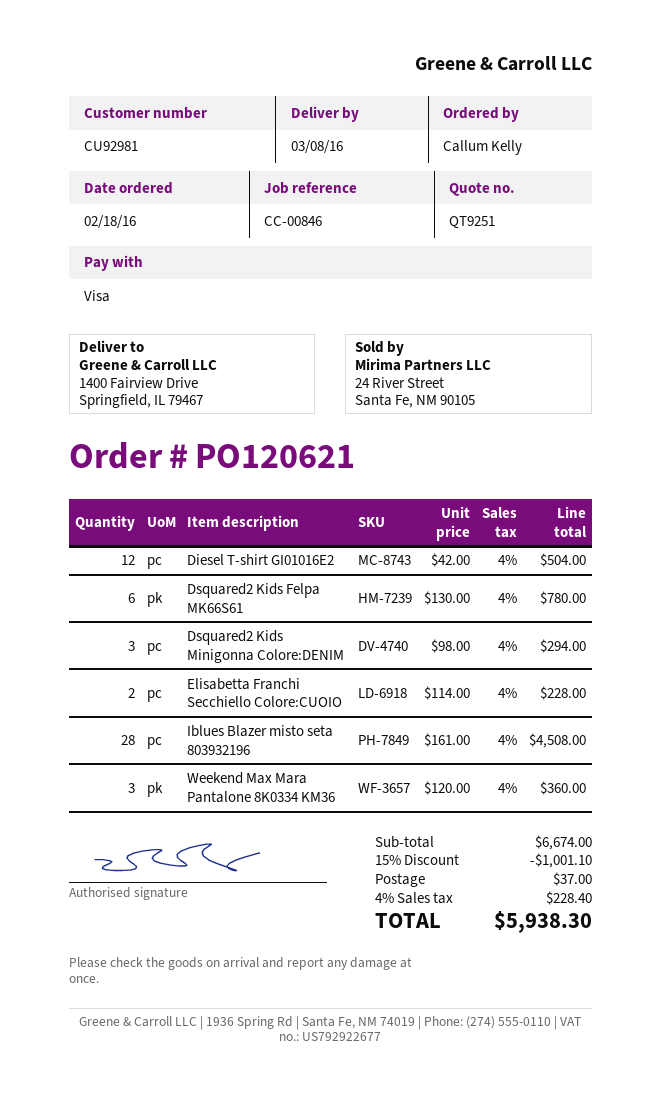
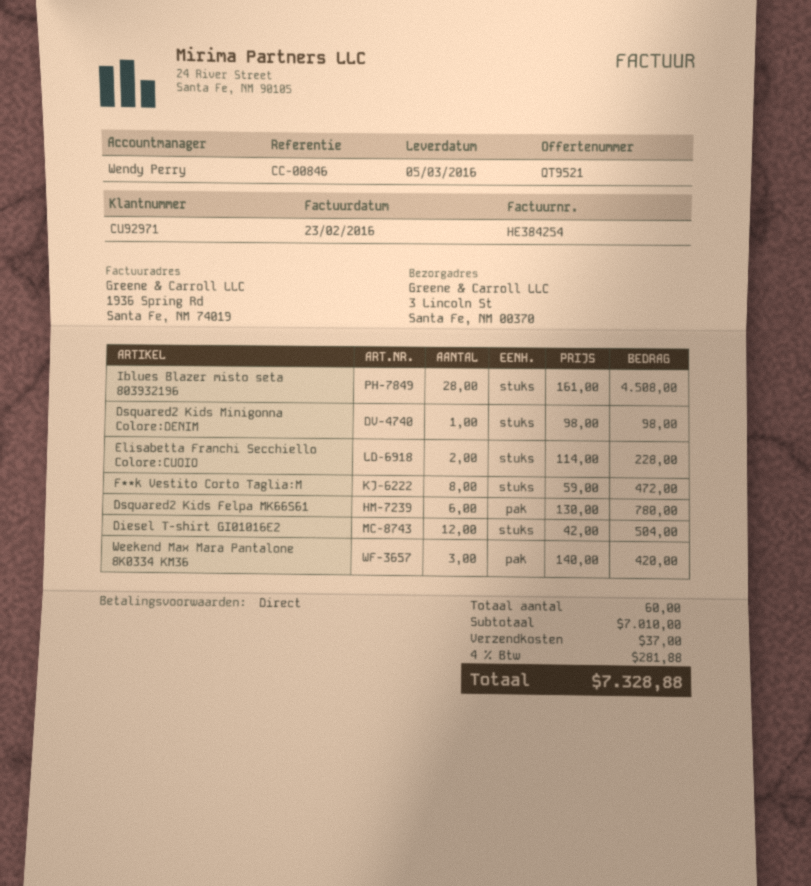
quote number: QT9251 -> QT9521
delivery date: 2016-03-08 -> 2016-03-05
customer number: CU92981 -> CU92971
ship to: 1400 Fairview Drive, Springfield, IL 79467 -> 3 Lincoln St, Santa Fe, NM 00370
Dsquared2 Kids Minigonna Colore:DENIM: 3 x 98.00 = 294.00 -> 1 x 98.00 = 98.00
Weekend Max Mara Pantalone 8K0334 KM36: 3 x 120.00 = 360.00 -> 3 x 140.00 = 420.00
F**k Vestito Corto Taglia:M: none -> 8 x 59.00 = 472.00
subtotal: 6674.00 -> 7010.00
discount: 15% = 1001.10 -> none
tax: 4% = 228.40 -> 4% = 281.88
total: 5938.30 -> 7328.88

